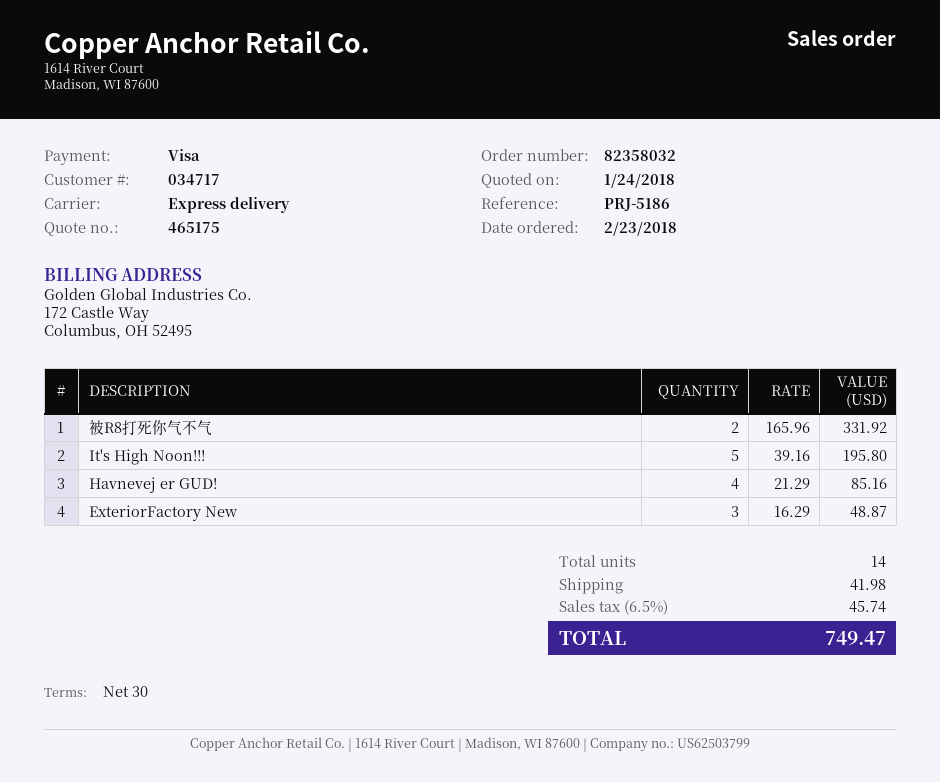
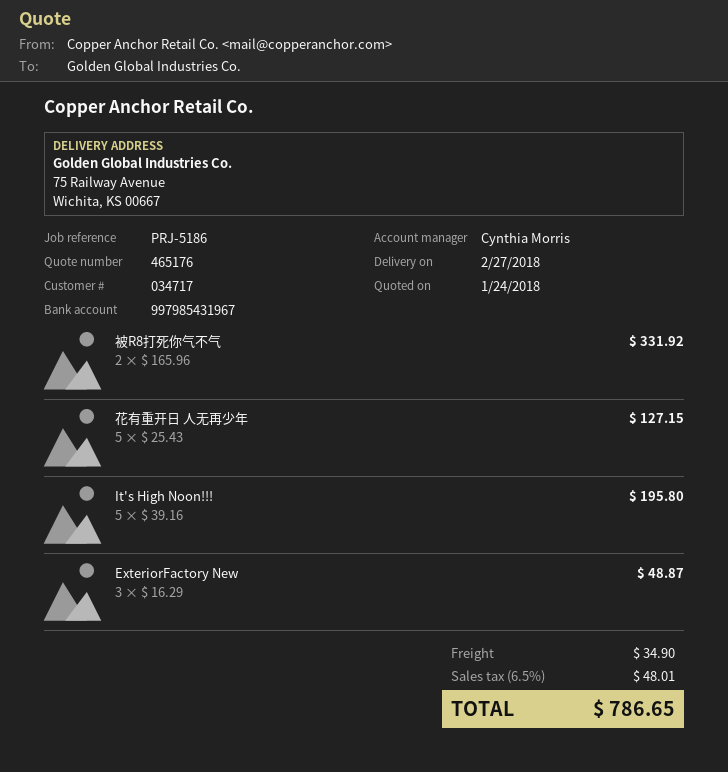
quote number: 465175 -> 465176
Havnevej er GUD!: 4 x 21.29 = 85.16 -> none
花有重开日 人无再少年: none -> 5 x 25.43 = 127.15
shipping: 41.98 -> 34.90
tax: 6.5% = 45.74 -> 6.5% = 48.01
total: 749.47 -> 786.65

